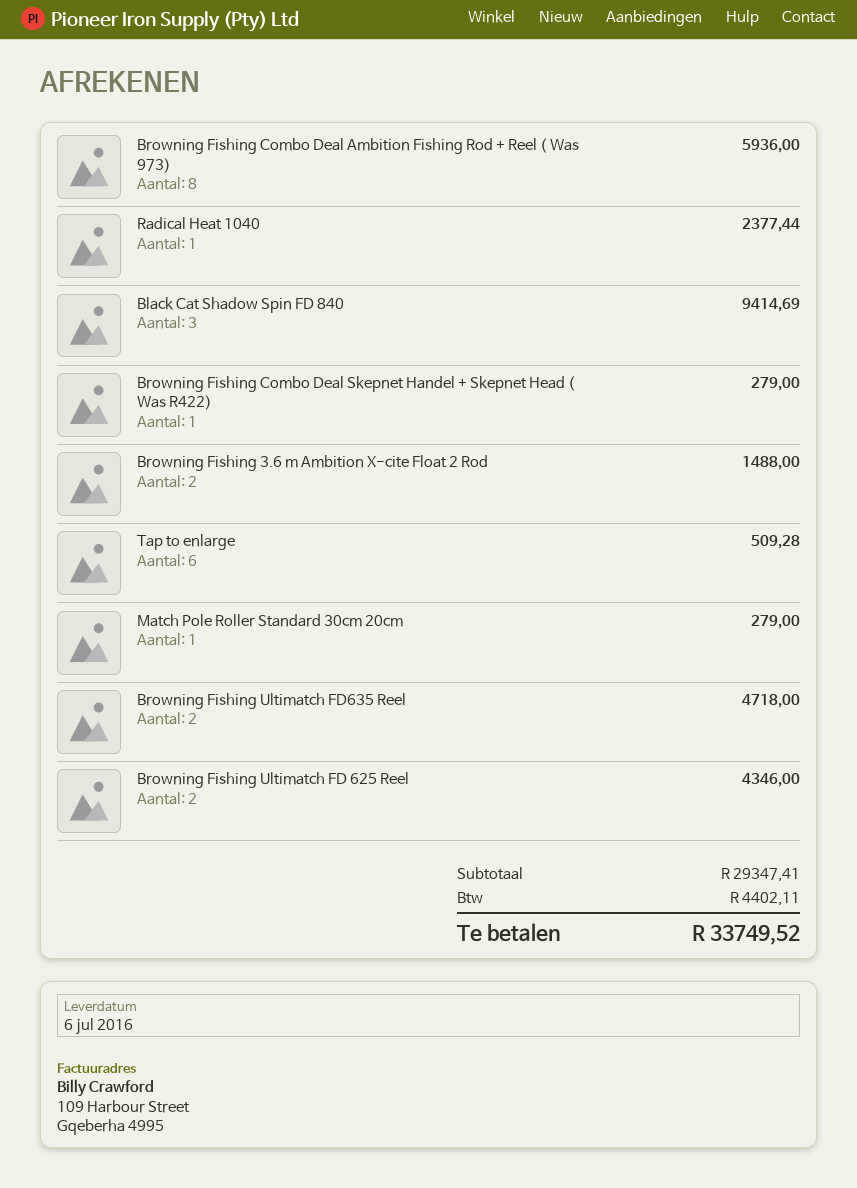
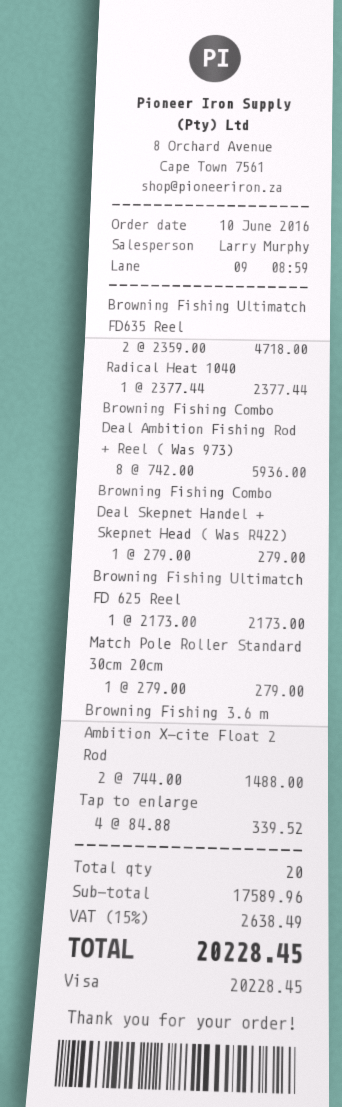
Black Cat Shadow Spin FD 840: 3 for 9414.69 -> none
Tap to enlarge: 6 for 509.28 -> 4 for 339.52
Browning Fishing Ultimatch FD 625 Reel: 2 for 4346.00 -> 1 for 2173.00
subtotal: 29347.41 -> 17589.96
tax: 4402.11 -> 2638.49
total: 33749.52 -> 20228.45

